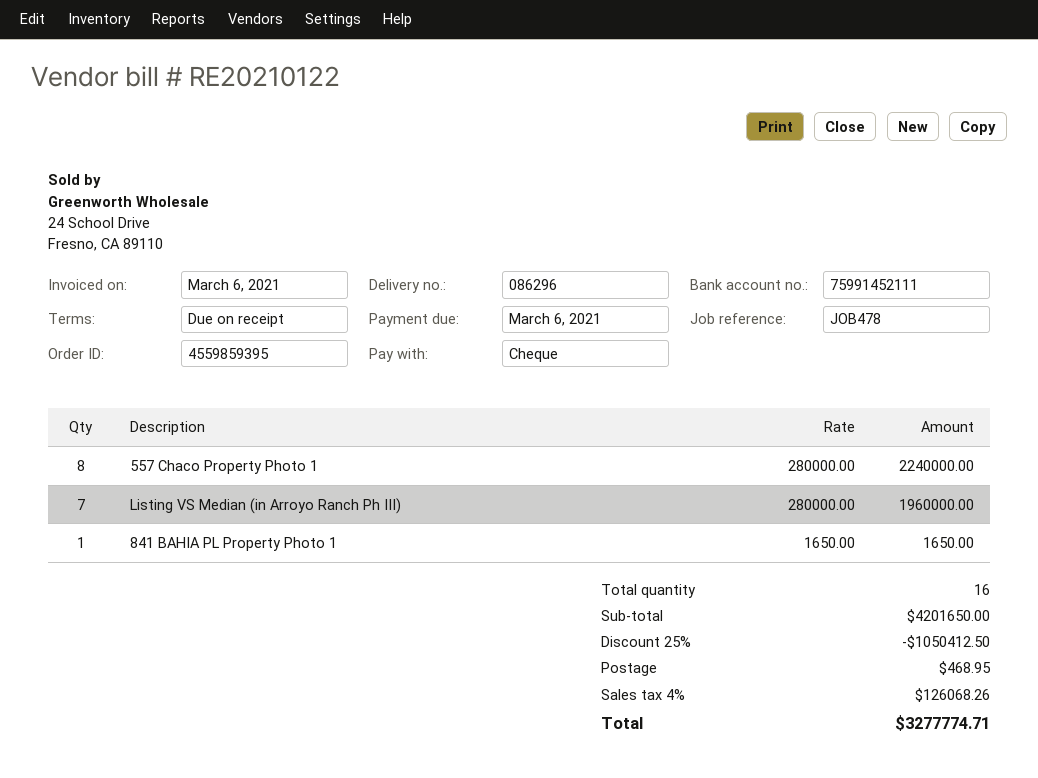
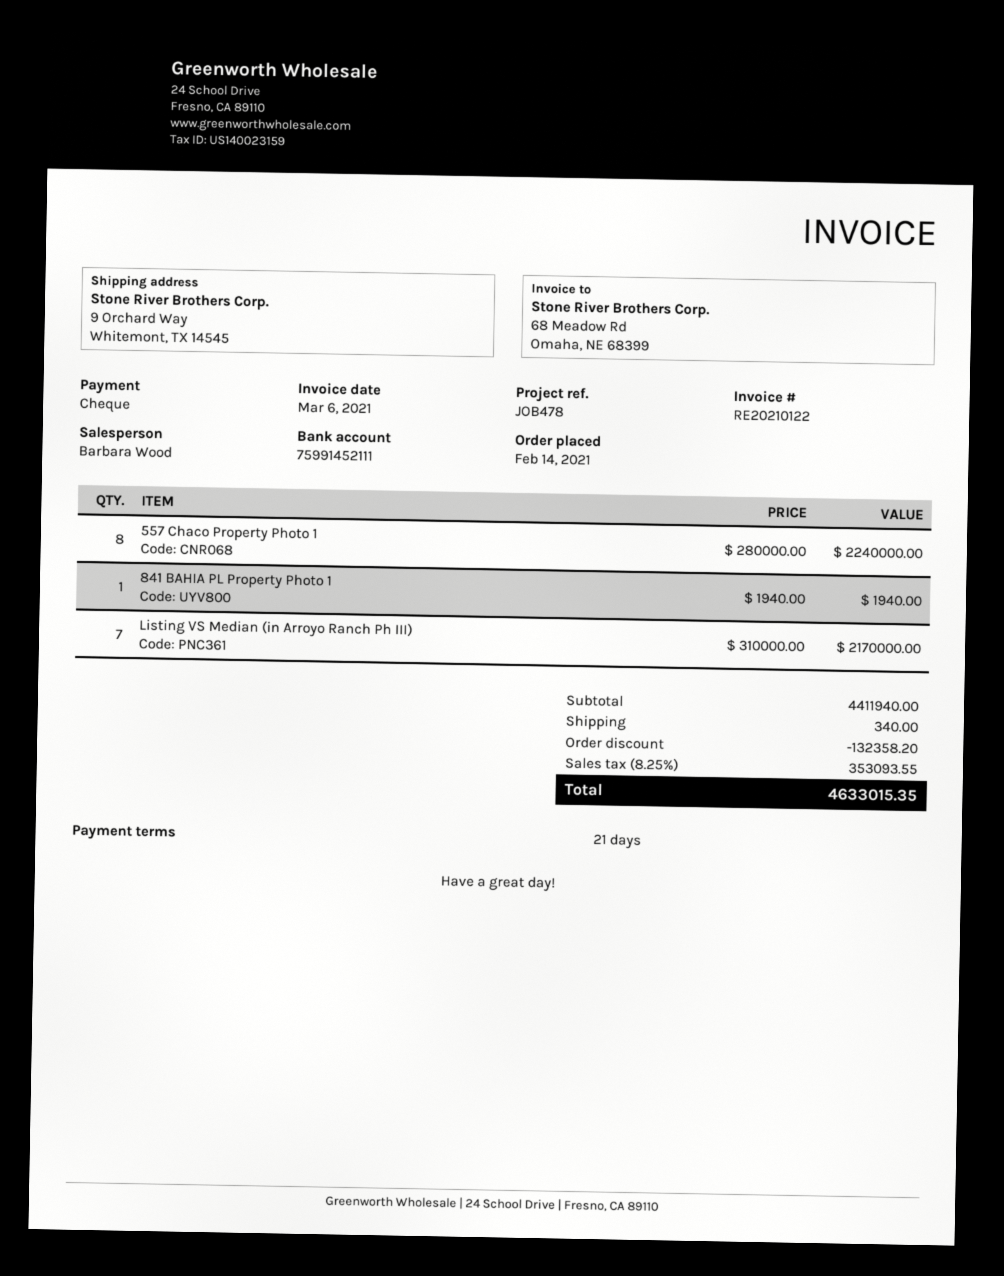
payment terms: on receipt -> 21 days
Listing VS Median (in Arroyo Ranch Ph III): 7 x 280000.00 = 1960000.00 -> 7 x 310000.00 = 2170000.00
841 BAHIA PL Property Photo 1: 1 x 1650.00 = 1650.00 -> 1 x 1940.00 = 1940.00
subtotal: 4201650.00 -> 4411940.00
discount: 1050412.50 -> 132358.20
shipping: 468.95 -> 340.00
tax: 4% = 126068.26 -> 8.25% = 353093.55
total: 3277774.71 -> 4633015.35

